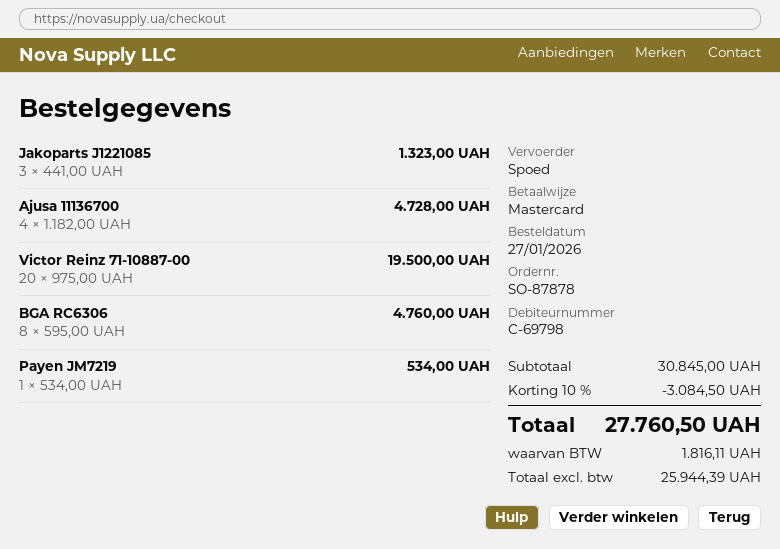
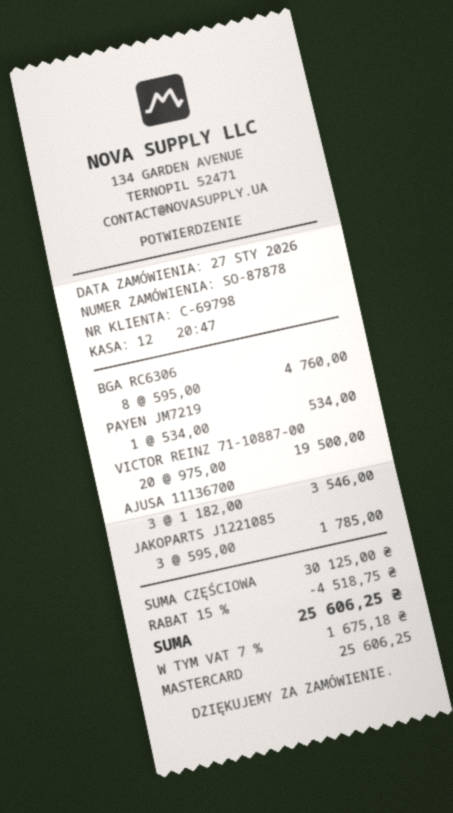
Jakoparts J1221085: 3 x 441.00 = 1323.00 -> 3 x 595.00 = 1785.00
Ajusa 11136700: 4 x 1182.00 = 4728.00 -> 3 x 1182.00 = 3546.00
subtotal: 30845.00 -> 30125.00
discount: 10% = 3084.50 -> 15% = 4518.75
tax: 1816.11 -> 1675.18
total: 27760.50 -> 25606.25

